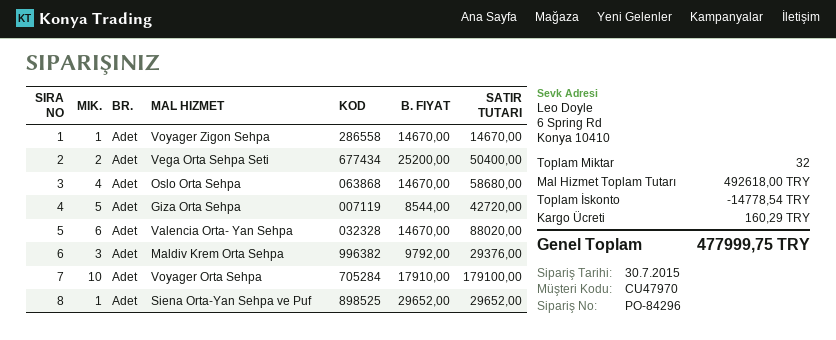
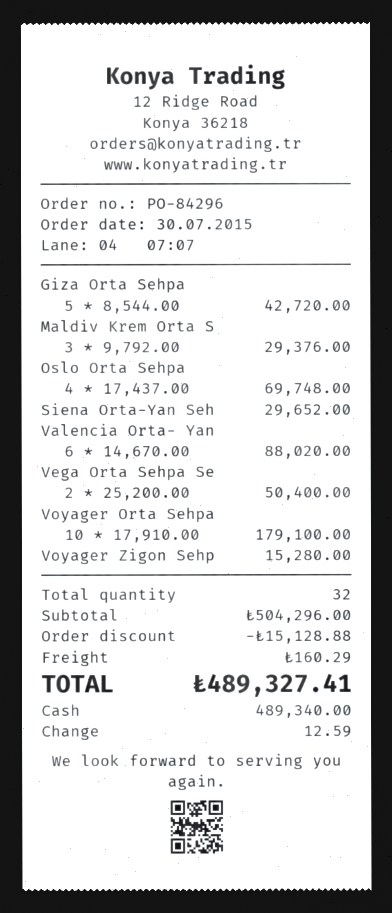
Voyager Zigon Sehpa: 1 x 14670.00 = 14670.00 -> 1 x 15280.00 = 15280.00
Oslo Orta Sehpa: 4 x 14670.00 = 58680.00 -> 4 x 17437.00 = 69748.00
subtotal: 492618.00 -> 504296.00
discount: 14778.54 -> 15128.88
total: 477999.75 -> 489327.41

